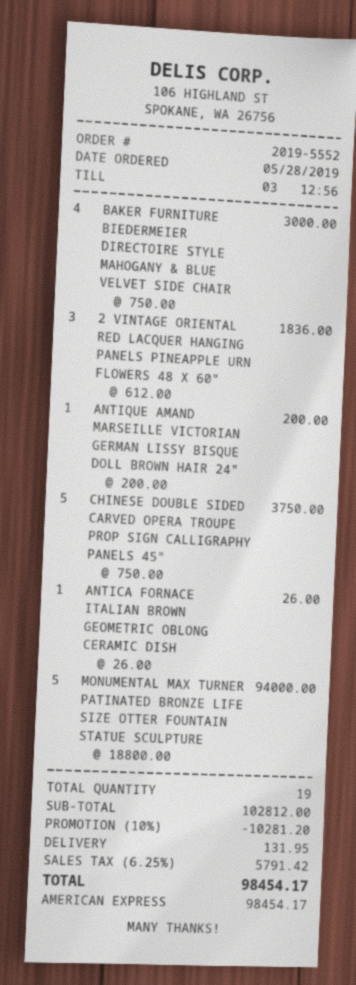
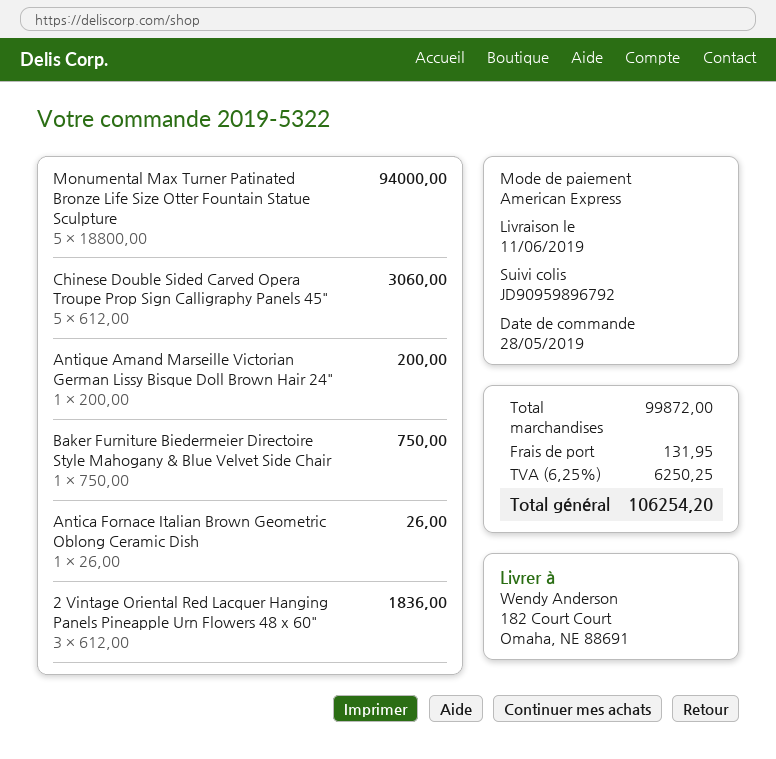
order number: 2019-5552 -> 2019-5322
BAKER FURNITURE BIEDERMEIER DIRECTOIRE STYLE MAHOGANY & BLUE VELVET SIDE CHAIR: 4 x 750.00 = 3000.00 -> 1 x 750.00 = 750.00
CHINESE DOUBLE SIDED CARVED OPERA TROUPE PROP SIGN CALLIGRAPHY PANELS 45": 5 x 750.00 = 3750.00 -> 5 x 612.00 = 3060.00
subtotal: 102812.00 -> 99872.00
discount: 10% = 10281.20 -> none
tax: 6.25% = 5791.42 -> 6.25% = 6250.25
total: 98454.17 -> 106254.20

